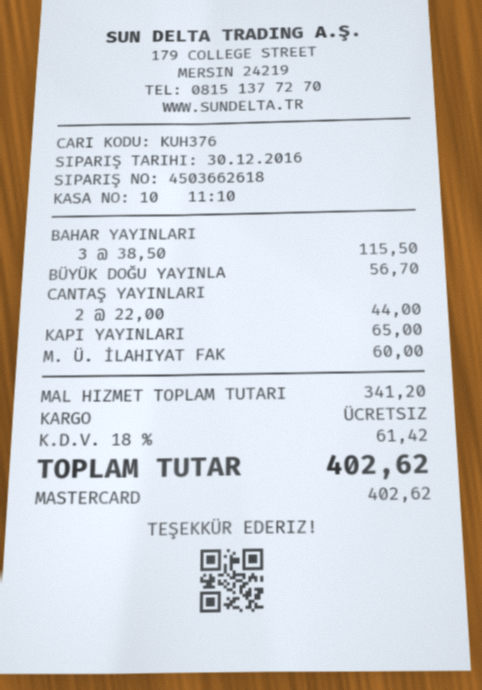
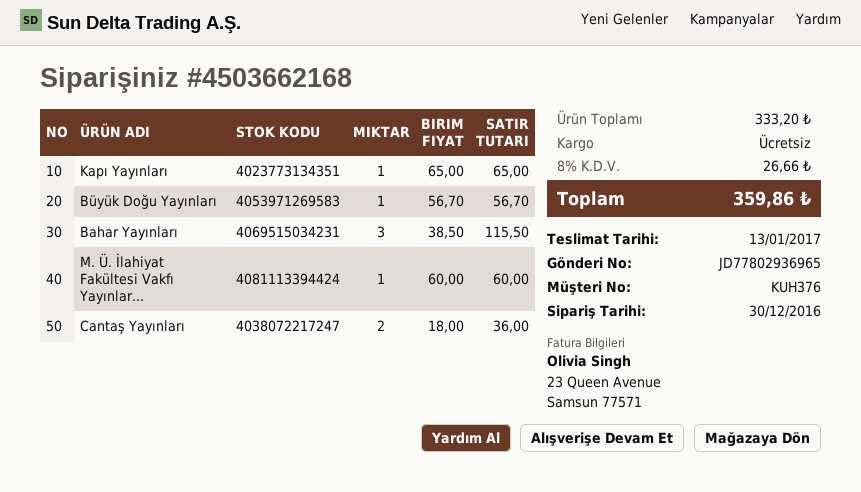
order number: 4503662618 -> 4503662168
CANTAŞ YAYINLARI: 2 x 22.00 = 44.00 -> 2 x 18.00 = 36.00
subtotal: 341.20 -> 333.20
tax: 18% = 61.42 -> 8% = 26.66
total: 402.62 -> 359.86

